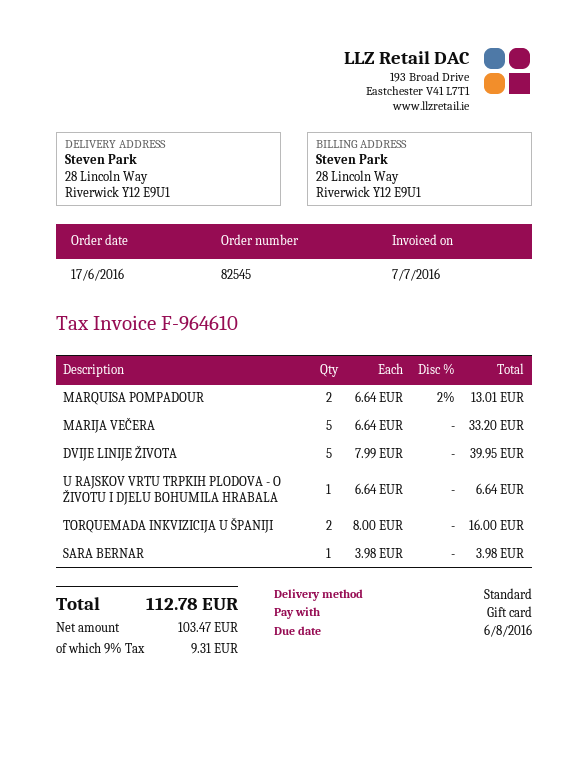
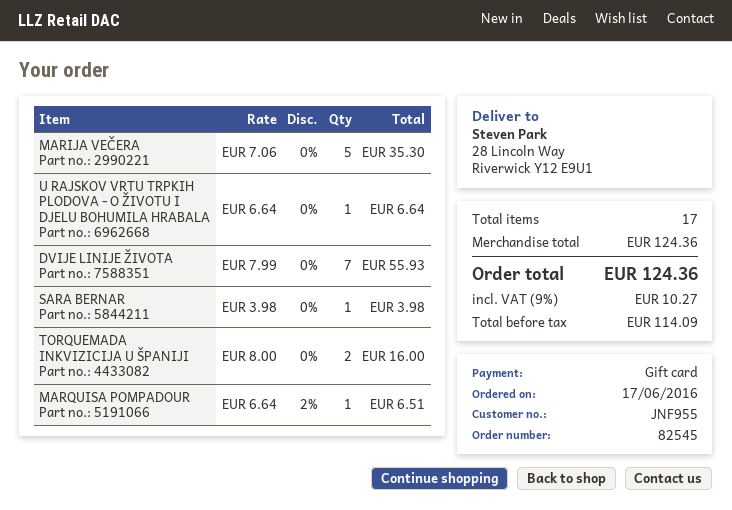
MARQUISA POMPADOUR: 2 x 6.64 - 2% = 13.01 -> 1 x 6.64 - 2% = 6.51
MARIJA VEČERA: 5 x 6.64 = 33.20 -> 5 x 7.06 = 35.30
DVIJE LINIJE ŽIVOTA: 5 x 7.99 = 39.95 -> 7 x 7.99 = 55.93
net: 103.47 -> 114.09
tax: 9% = 9.31 -> 9% = 10.27
total: 112.78 -> 124.36

